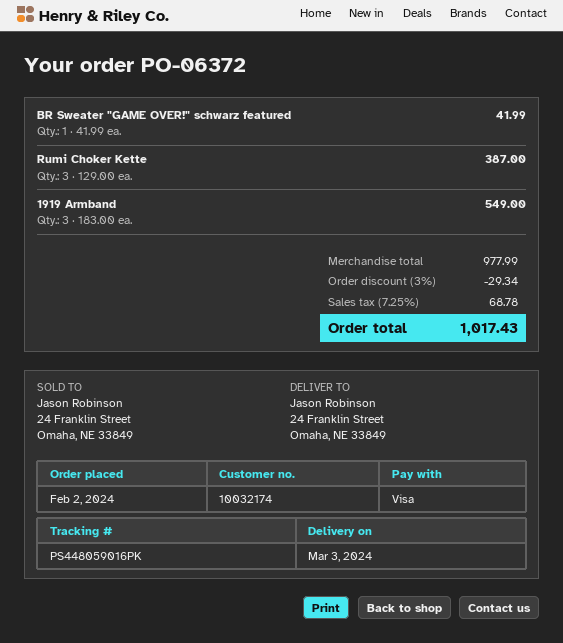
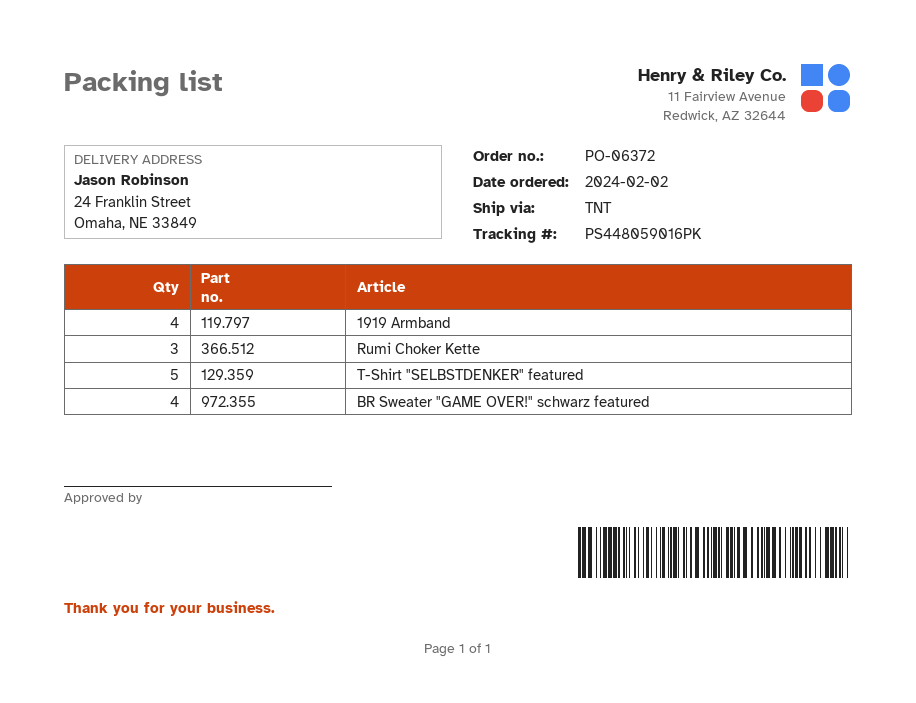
BR Sweater "GAME OVER!" schwarz featured: 1 -> 4
1919 Armband: 3 -> 4
T-Shirt "SELBSTDENKER" featured: none -> 5

